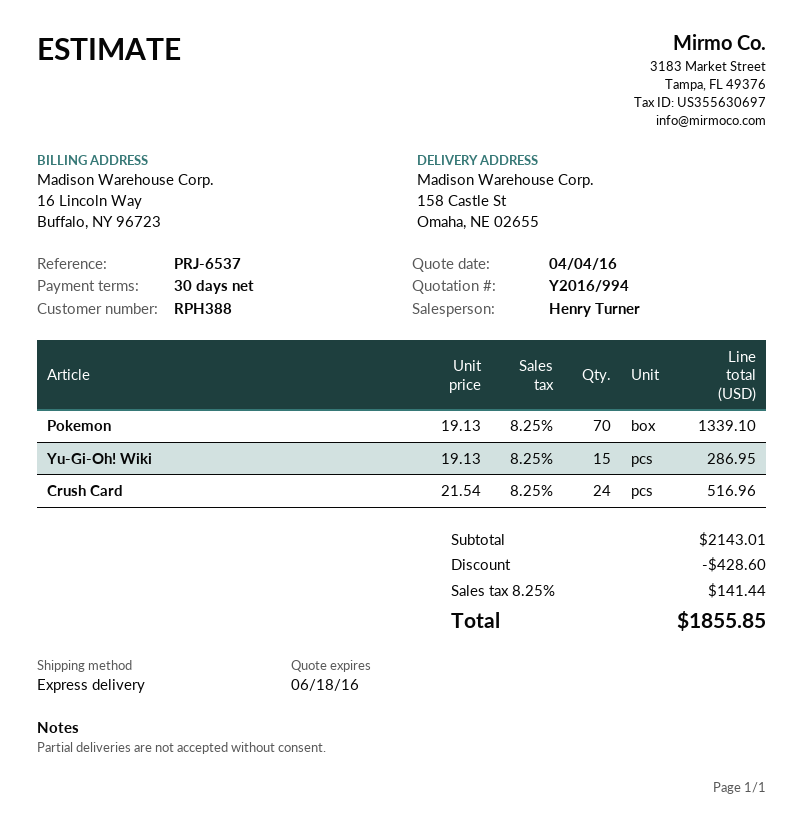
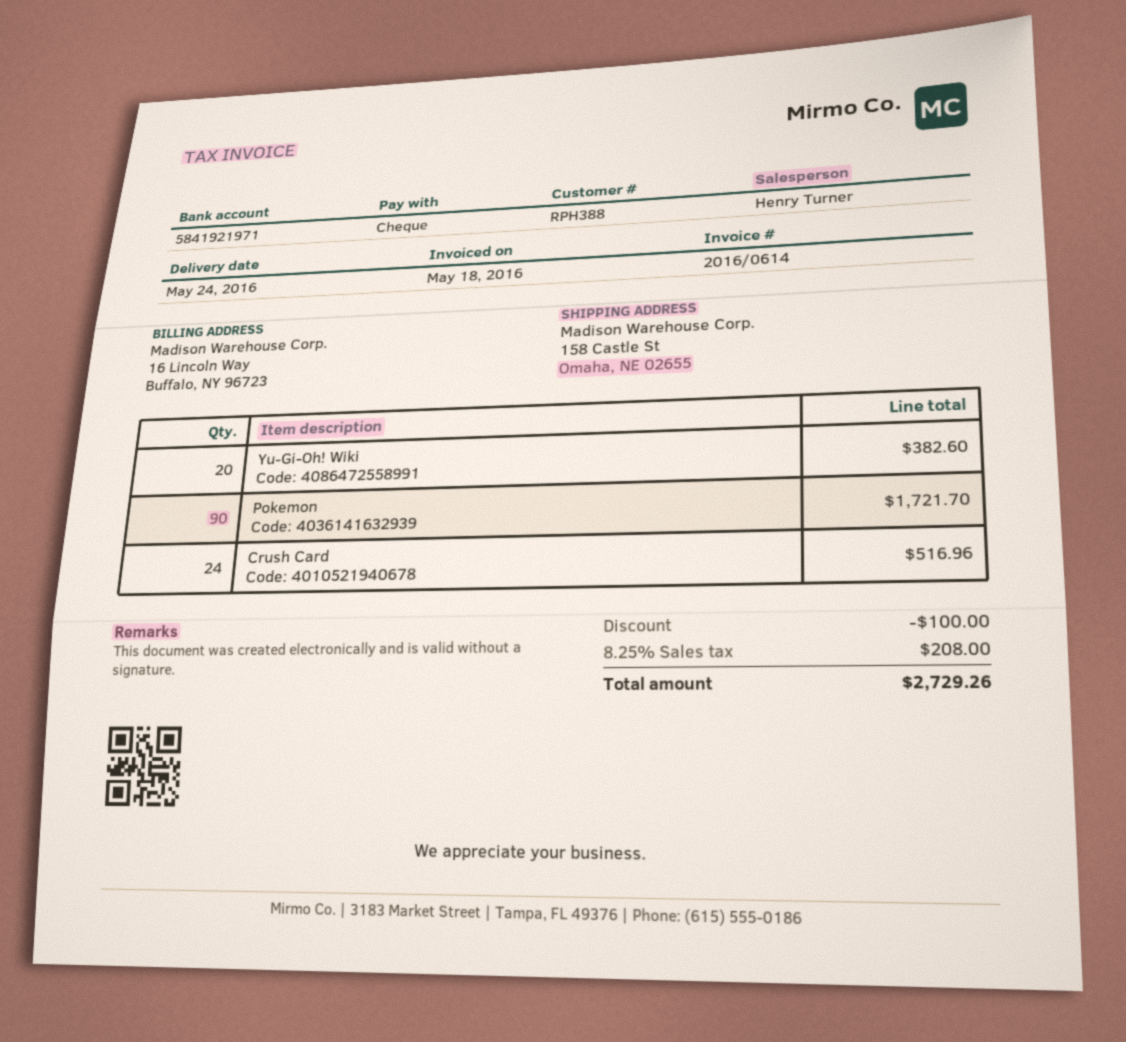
Pokemon: 70 for 1339.10 -> 90 for 1721.70
Yu-Gi-Oh! Wiki: 15 for 286.95 -> 20 for 382.60
discount: 428.60 -> 100.00
tax: 8.25% = 141.44 -> 8.25% = 208.00
total: 1855.85 -> 2729.26

